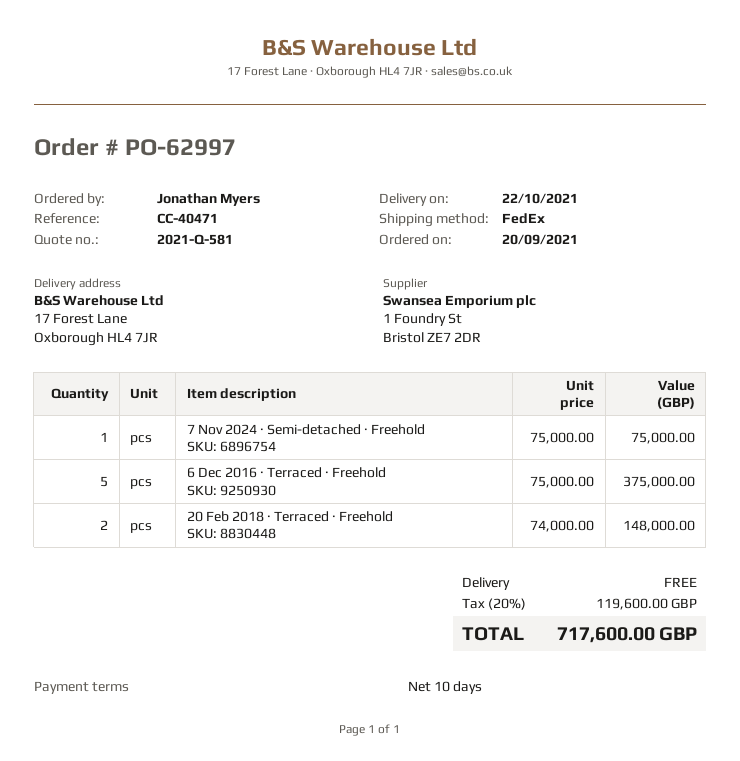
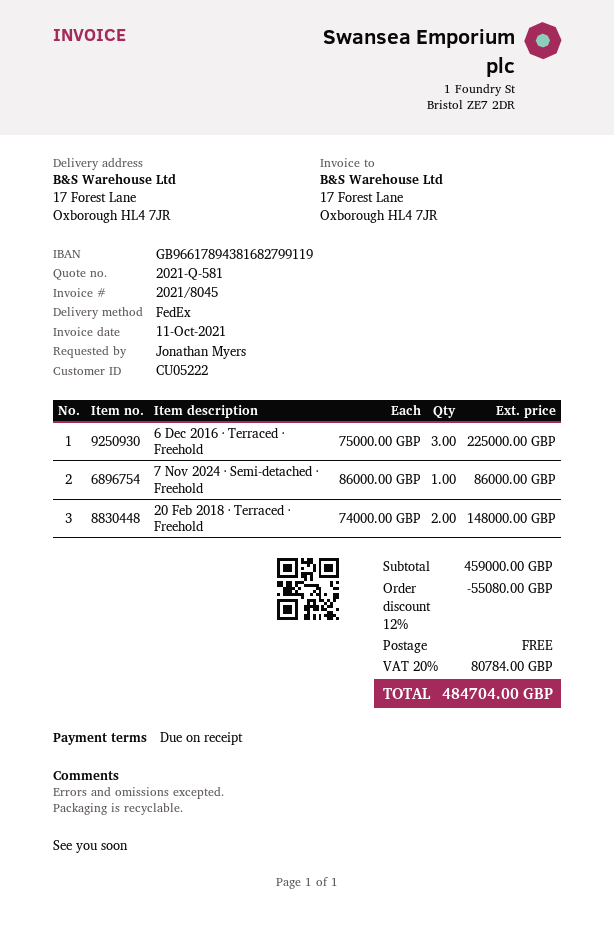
payment terms: 10 days -> on receipt
7 Nov 2024 · Semi-detached · Freehold: 1 x 75000.00 = 75000.00 -> 1 x 86000.00 = 86000.00
6 Dec 2016 · Terraced · Freehold: 5 x 75000.00 = 375000.00 -> 3 x 75000.00 = 225000.00
discount: none -> 12% = 55080.00
tax: 20% = 119600.00 -> 20% = 80784.00
total: 717600.00 -> 484704.00

